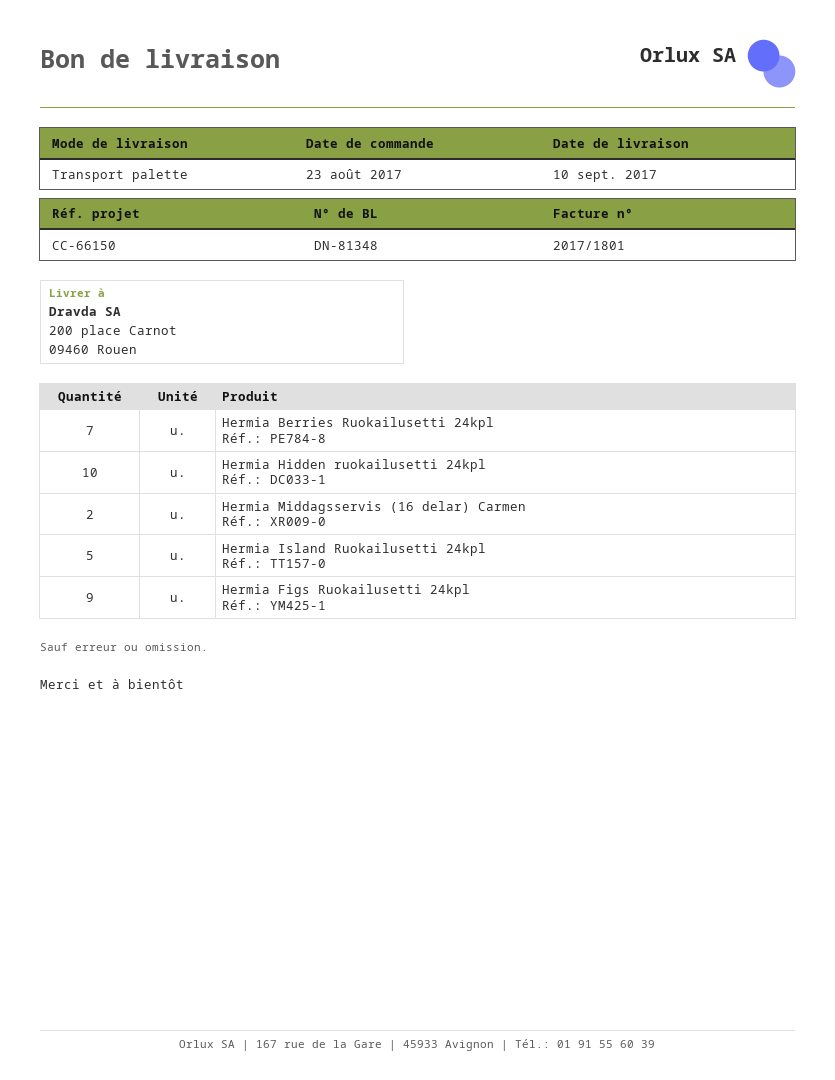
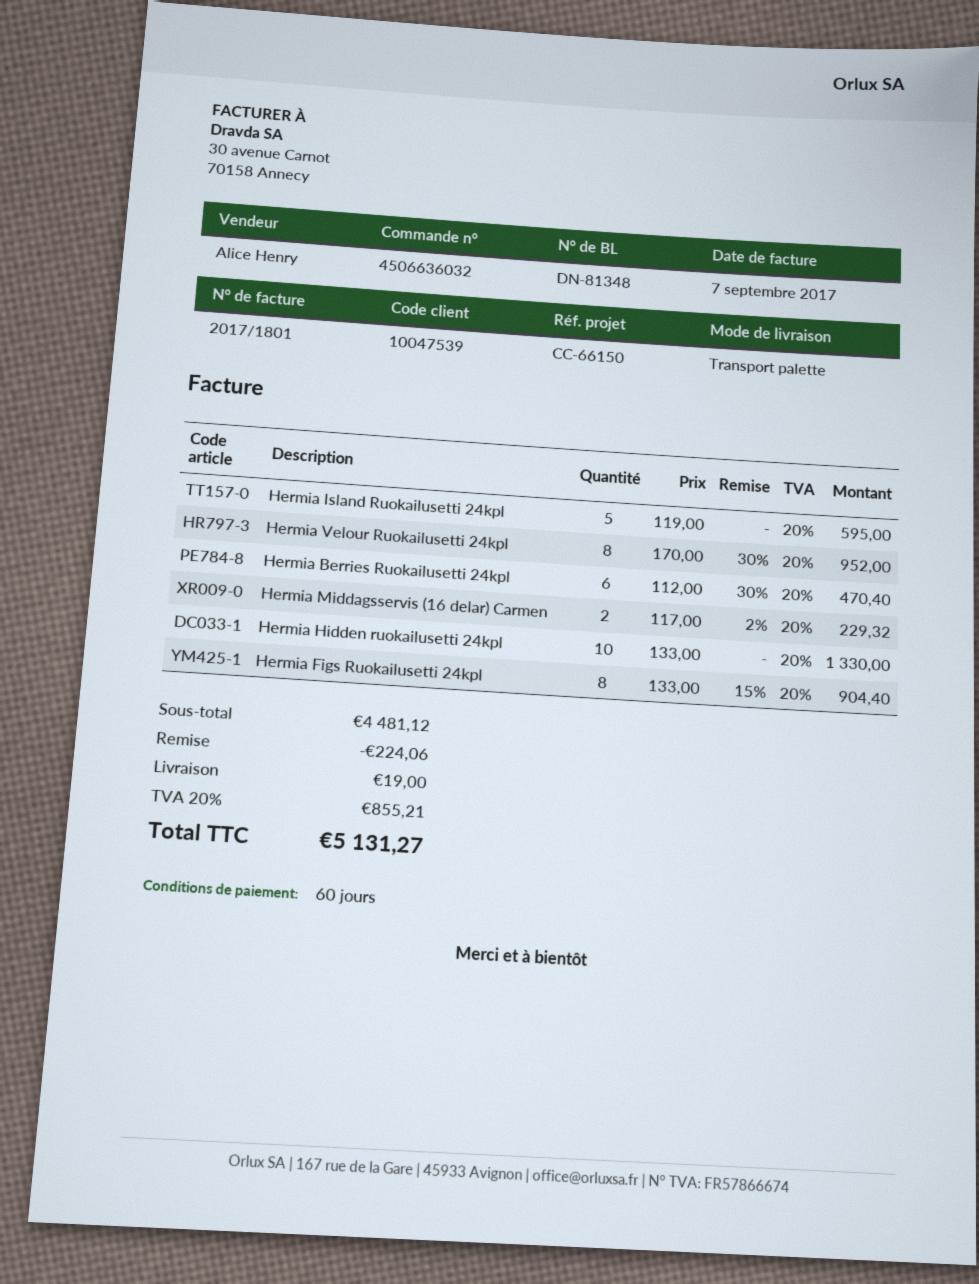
Hermia Berries Ruokailusetti 24kpl: 7 -> 6
Hermia Figs Ruokailusetti 24kpl: 9 -> 8
Hermia Velour Ruokailusetti 24kpl: none -> 8

